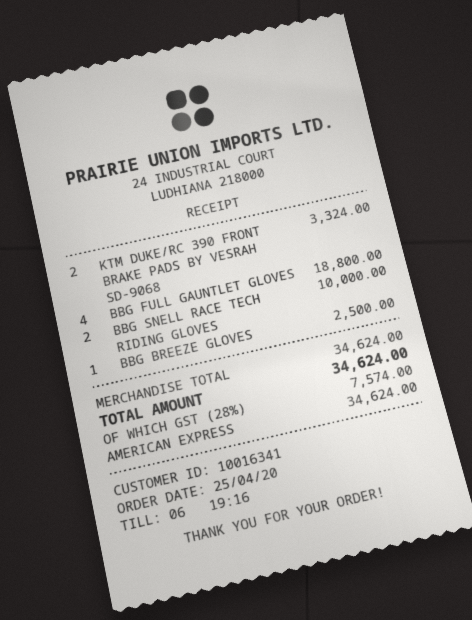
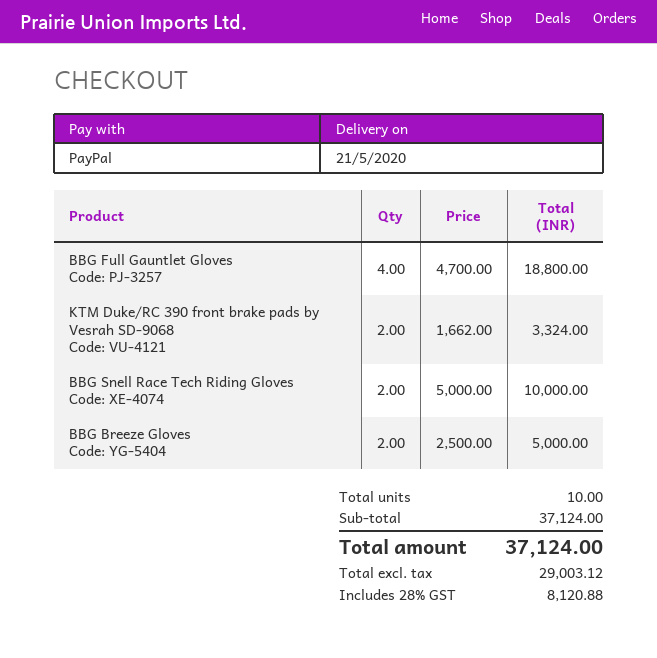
payment method: American Express -> PayPal
BBG BREEZE GLOVES: 1 for 2500.00 -> 2 for 5000.00
subtotal: 34624.00 -> 37124.00
tax: 28% = 7574.00 -> 28% = 8120.88
total: 34624.00 -> 37124.00

